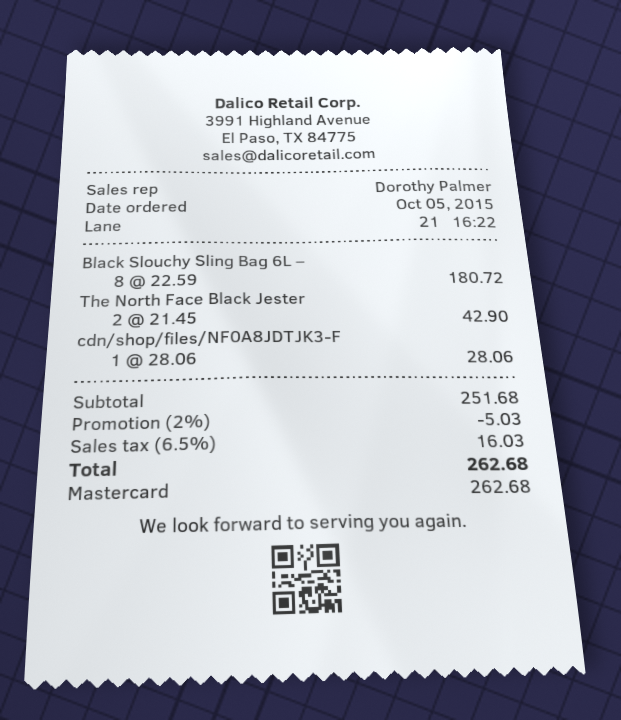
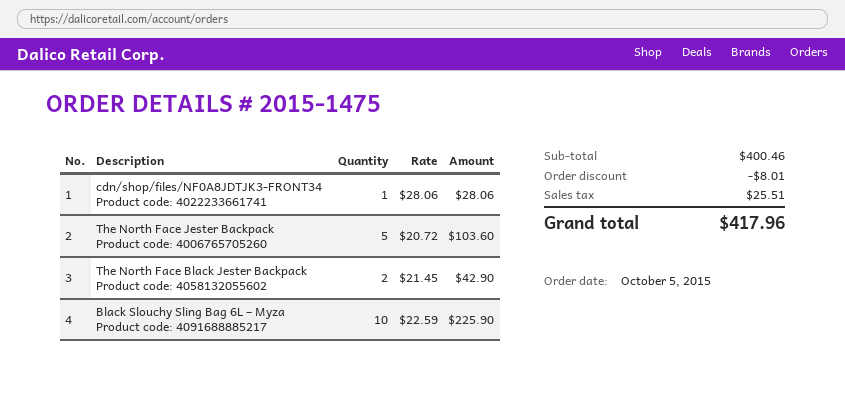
Black Slouchy Sling Bag 6L –: 8 x 22.59 = 180.72 -> 10 x 22.59 = 225.90
The North Face Jester Backpack: none -> 5 x 20.72 = 103.60
subtotal: 251.68 -> 400.46
discount: 5.03 -> 8.01
tax: 16.03 -> 25.51
total: 262.68 -> 417.96

